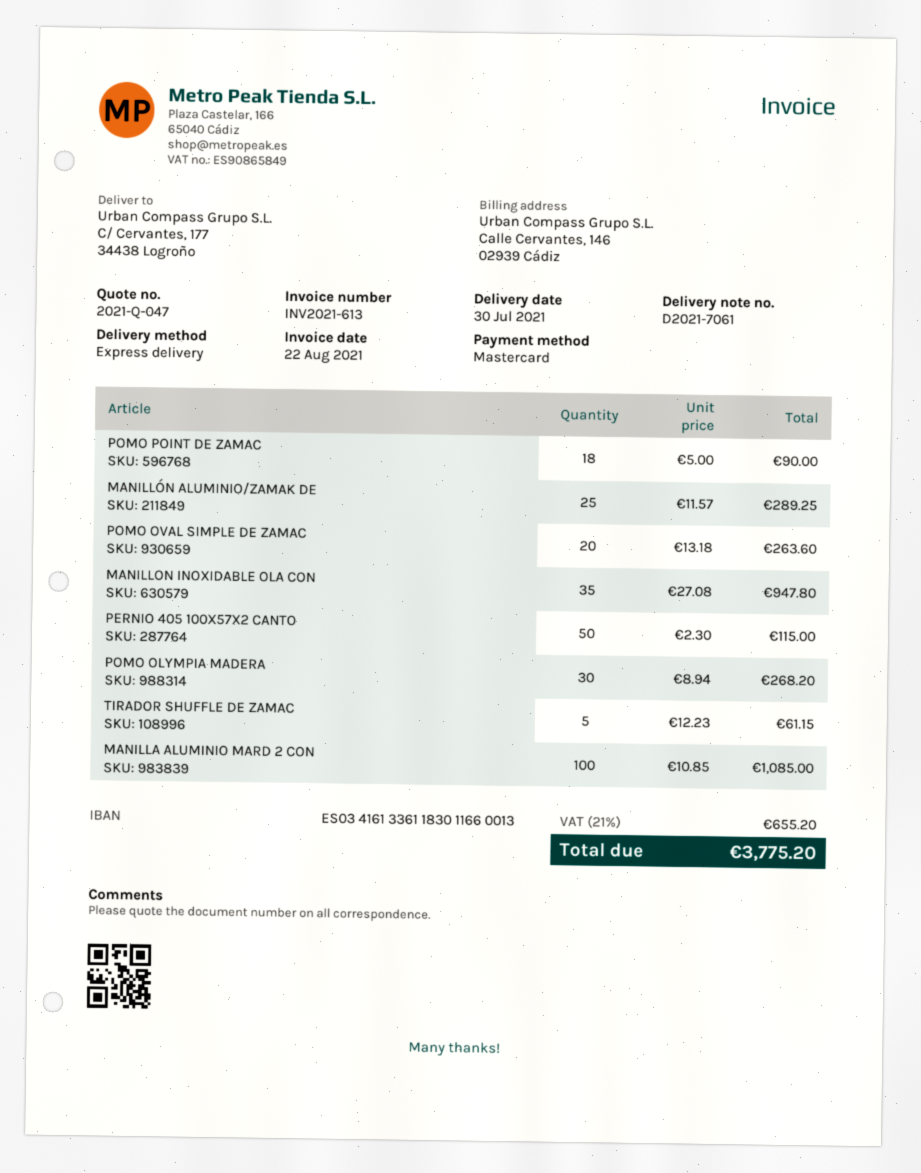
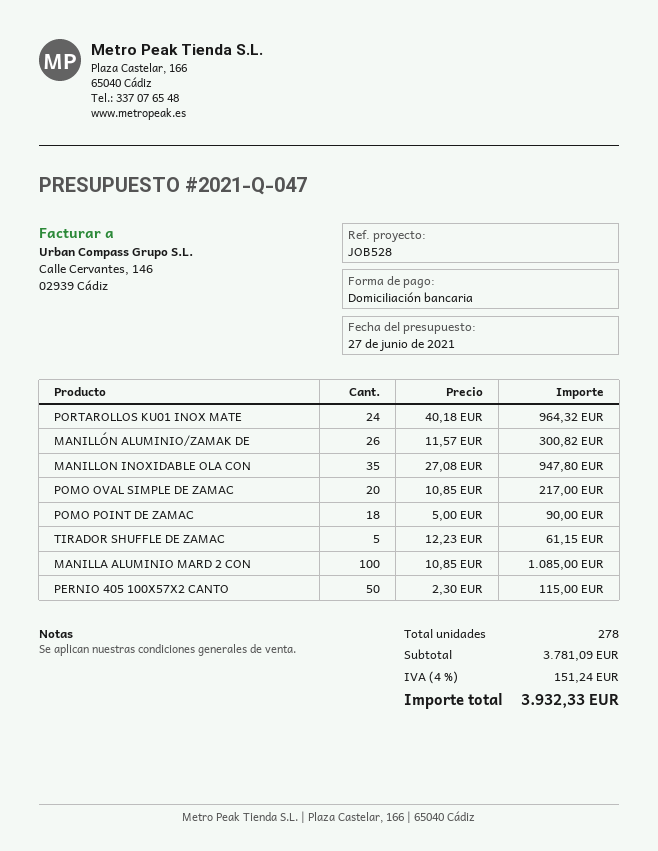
payment method: Mastercard -> direct debit
MANILLÓN ALUMINIO/ZAMAK DE: 25 x 11.57 = 289.25 -> 26 x 11.57 = 300.82
POMO OVAL SIMPLE DE ZAMAC: 20 x 13.18 = 263.60 -> 20 x 10.85 = 217.00
POMO OLYMPIA MADERA: 30 x 8.94 = 268.20 -> none
PORTAROLLOS KU01 INOX MATE: none -> 24 x 40.18 = 964.32
tax: 21% = 655.20 -> 4% = 151.24
total: 3775.20 -> 3932.33

